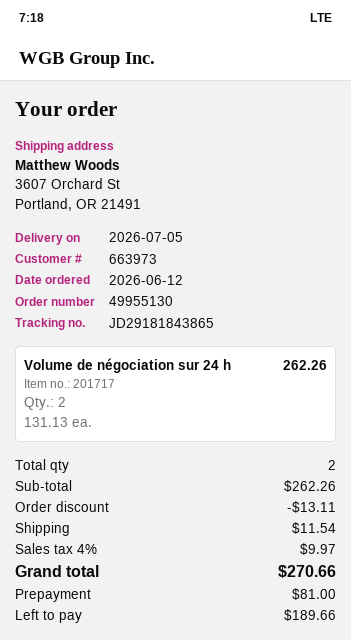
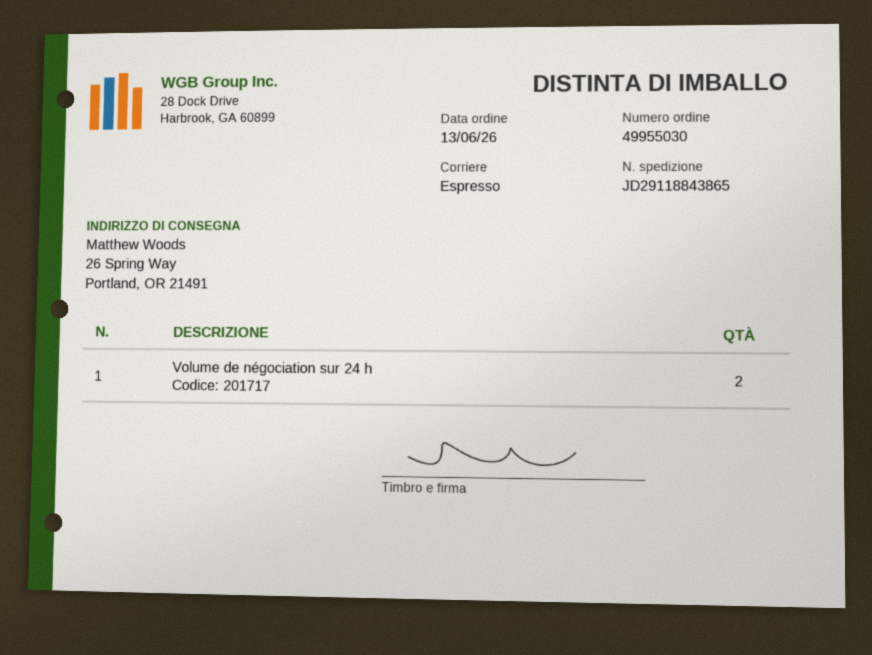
order number: 49955130 -> 49955030
order date: 2026-06-12 -> 2026-06-13
tracking number: JD29181843865 -> JD29118843865
ship to: 3607 Orchard St, Portland, OR 21491 -> 26 Spring Way, Portland, OR 21491

